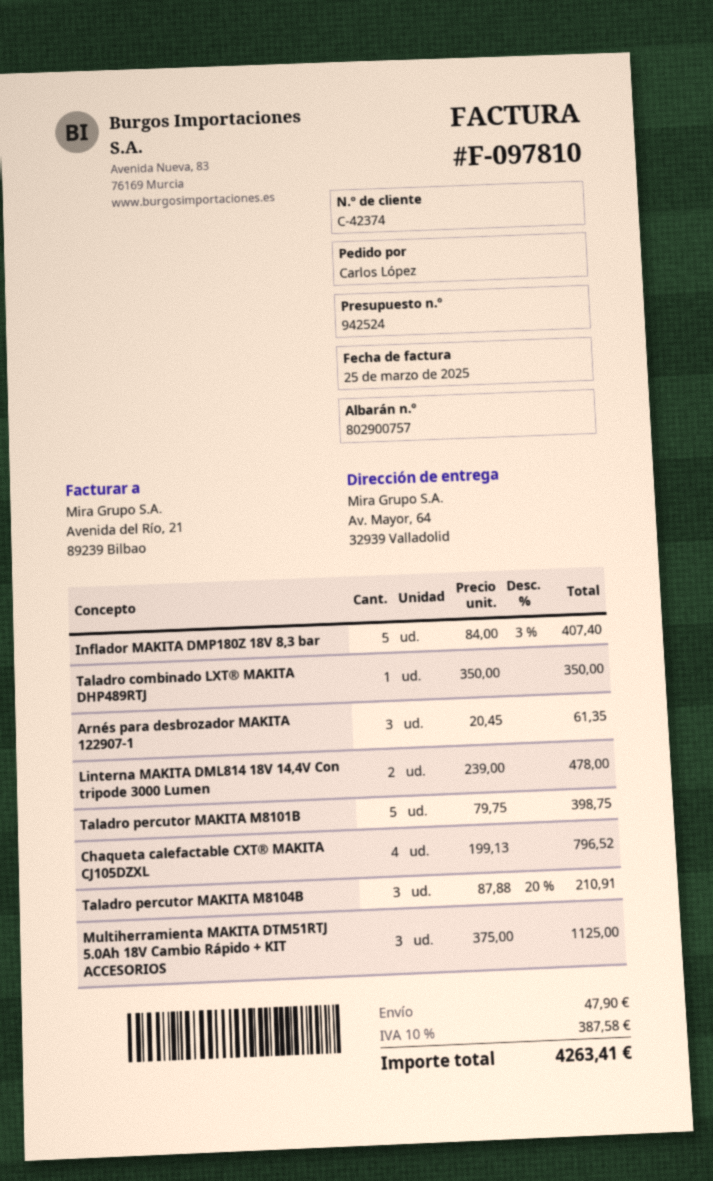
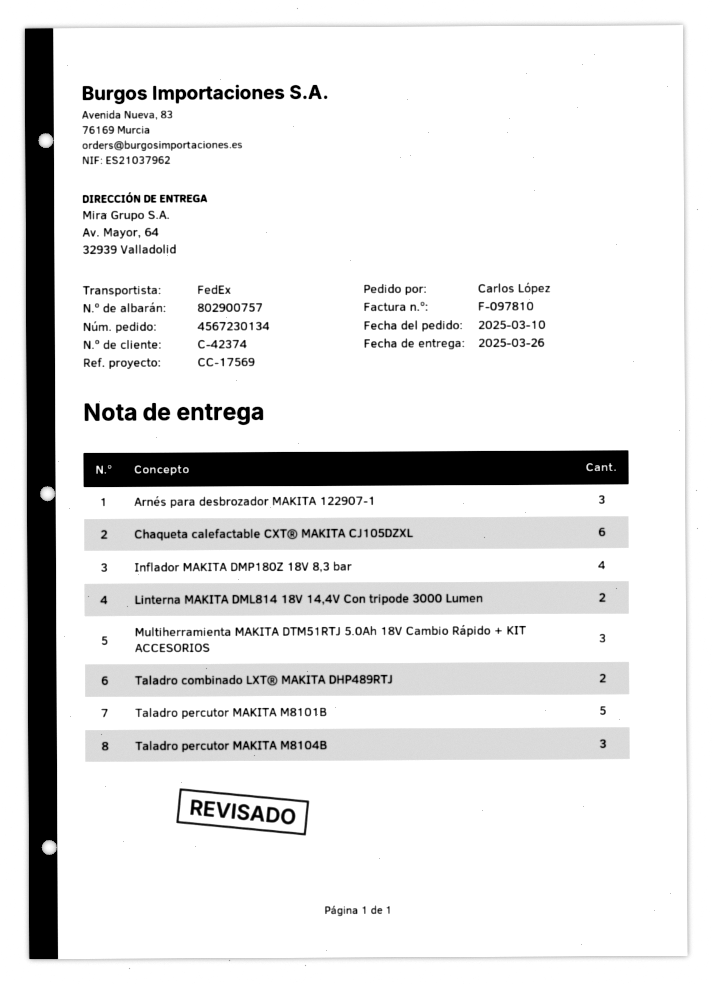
Inflador MAKITA DMP180Z 18V 8,3 bar: 5 -> 4
Taladro combinado LXT® MAKITA DHP489RTJ: 1 -> 2
Chaqueta calefactable CXT® MAKITA CJ105DZXL: 4 -> 6

